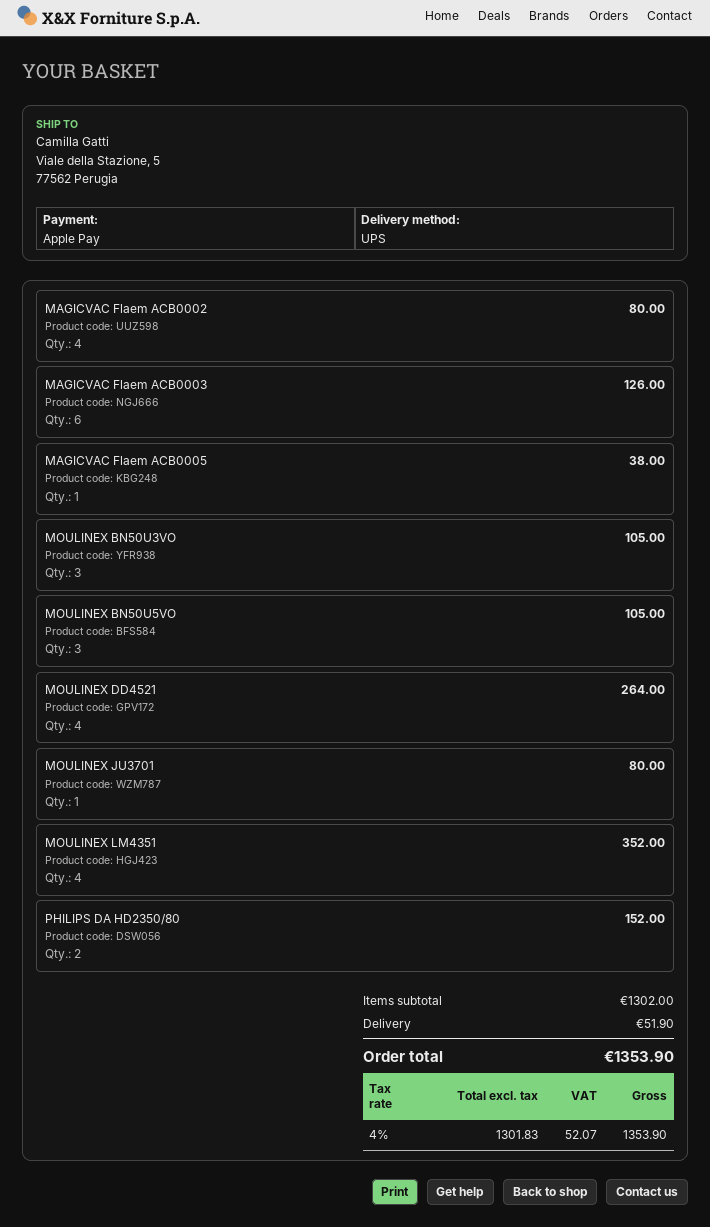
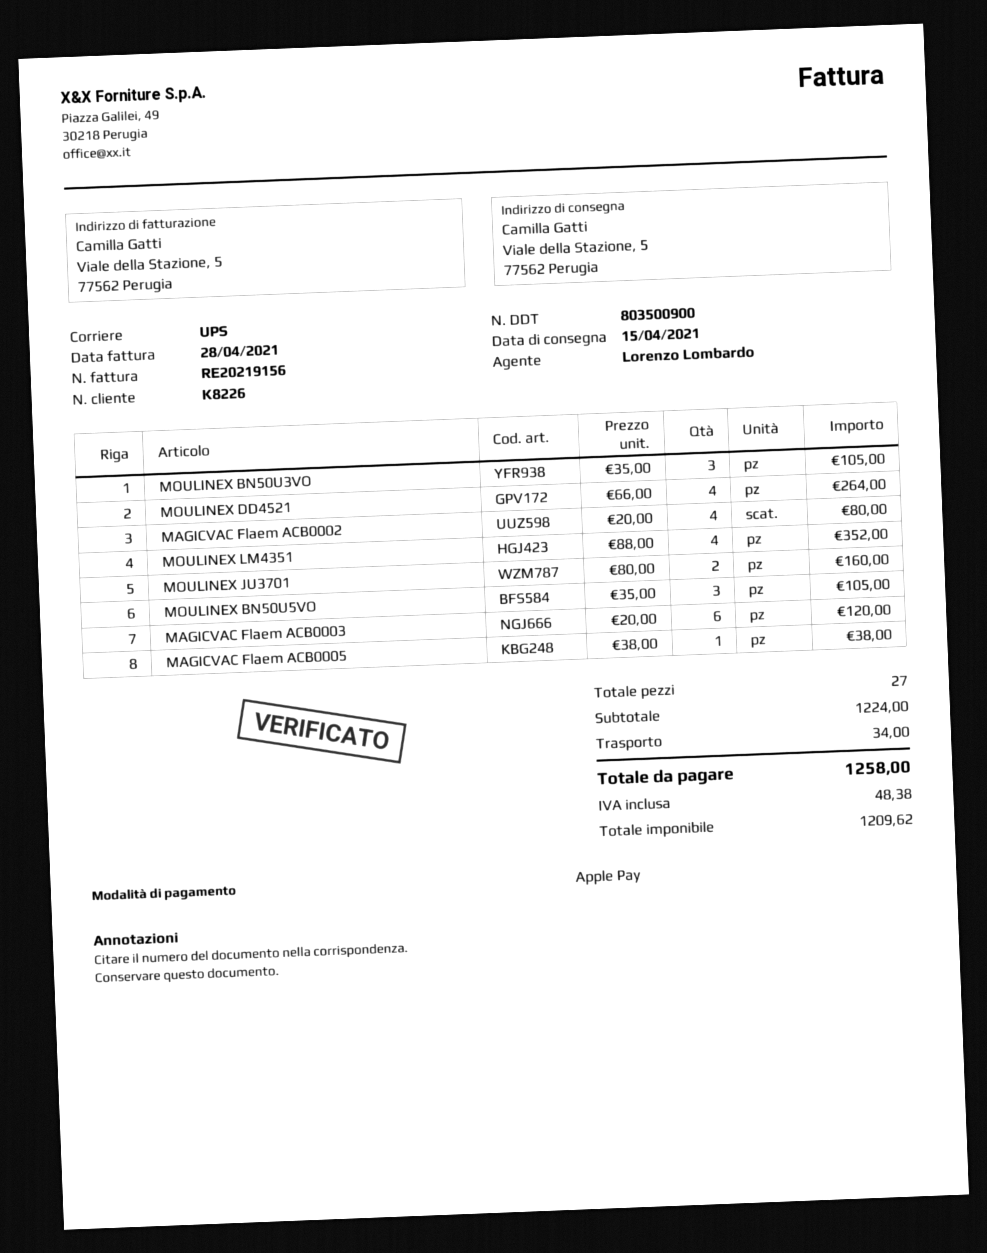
MAGICVAC Flaem ACB0003: 6 for 126.00 -> 6 for 120.00
MOULINEX JU3701: 1 for 80.00 -> 2 for 160.00
PHILIPS DA HD2350/80: 2 for 152.00 -> none
subtotal: 1302.00 -> 1224.00
shipping: 51.90 -> 34.00
net: 1301.83 -> 1209.62
tax: 52.07 -> 48.38
total: 1353.90 -> 1258.00

